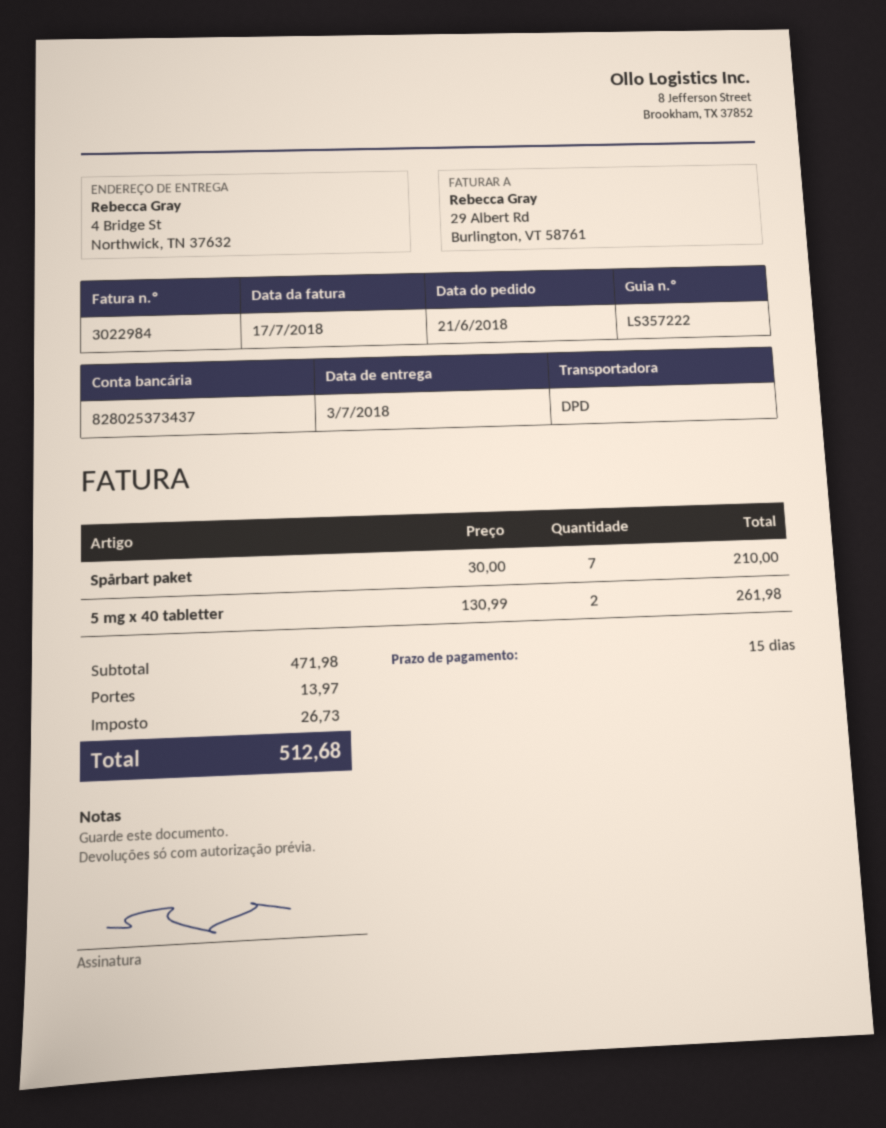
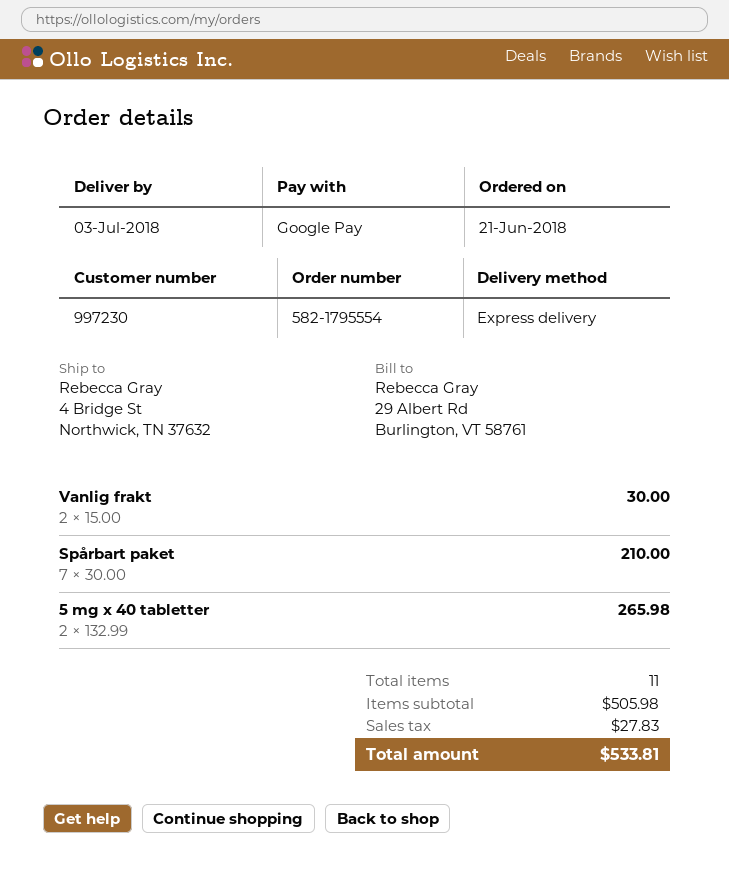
shipping method: DPD -> express
5 mg x 40 tabletter: 2 x 130.99 = 261.98 -> 2 x 132.99 = 265.98
Vanlig frakt: none -> 2 x 15.00 = 30.00
subtotal: 471.98 -> 505.98
shipping: 13.97 -> none
tax: 26.73 -> 27.83
total: 512.68 -> 533.81

